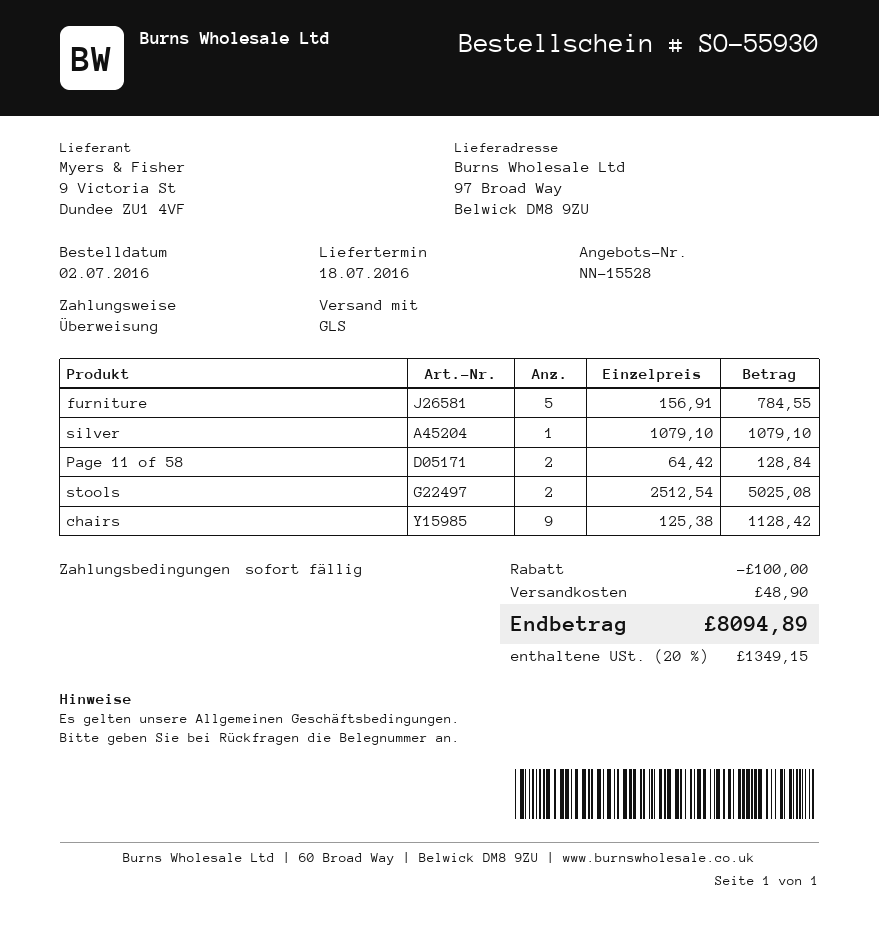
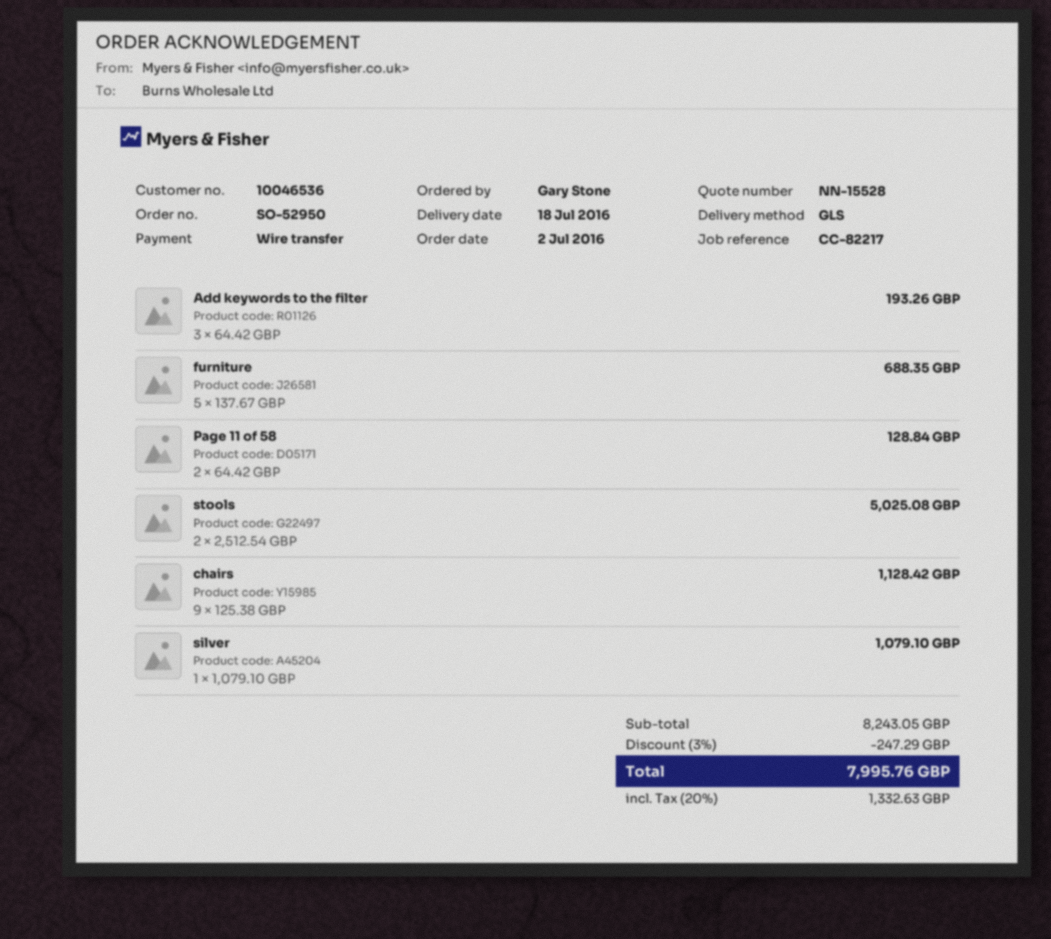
order number: SO-55930 -> SO-52950
furniture: 5 x 156.91 = 784.55 -> 5 x 137.67 = 688.35
Add keywords to the filter: none -> 3 x 64.42 = 193.26
discount: 100.00 -> 247.29
shipping: 48.90 -> none
tax: 20% = 1349.15 -> 20% = 1332.63
total: 8094.89 -> 7995.76

